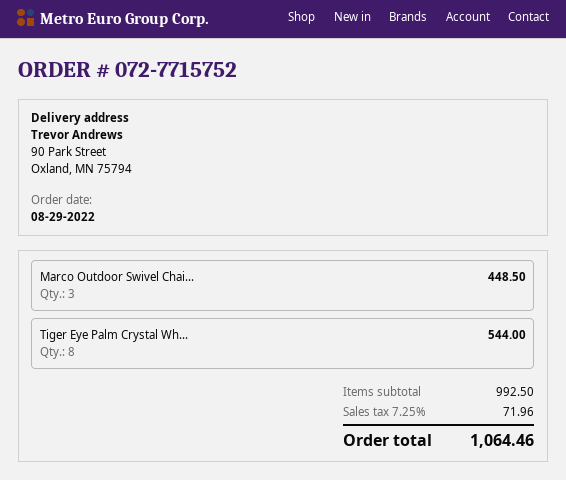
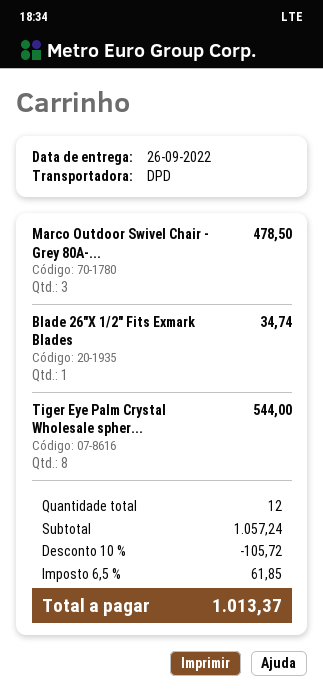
Marco Outdoor Swivel Chai...: 3 for 448.50 -> 3 for 478.50
Blade 26"X 1/2" Fits Exmark Blades: none -> 1 for 34.74
subtotal: 992.50 -> 1057.24
discount: none -> 10% = 105.72
tax: 7.25% = 71.96 -> 6.5% = 61.85
total: 1064.46 -> 1013.37

